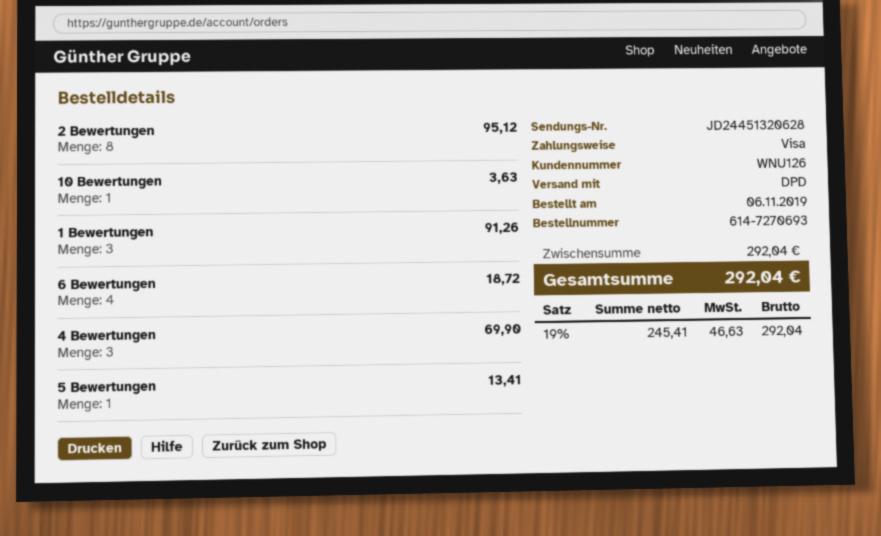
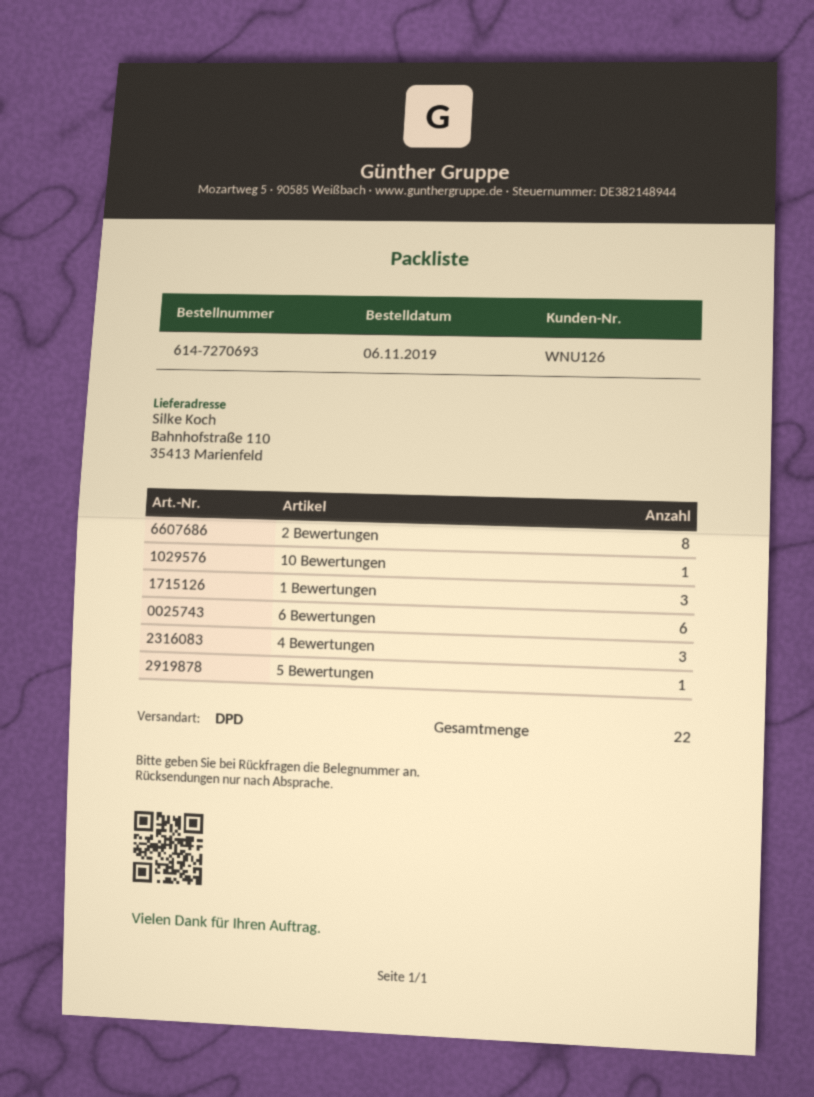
6 Bewertungen: 4 -> 6

